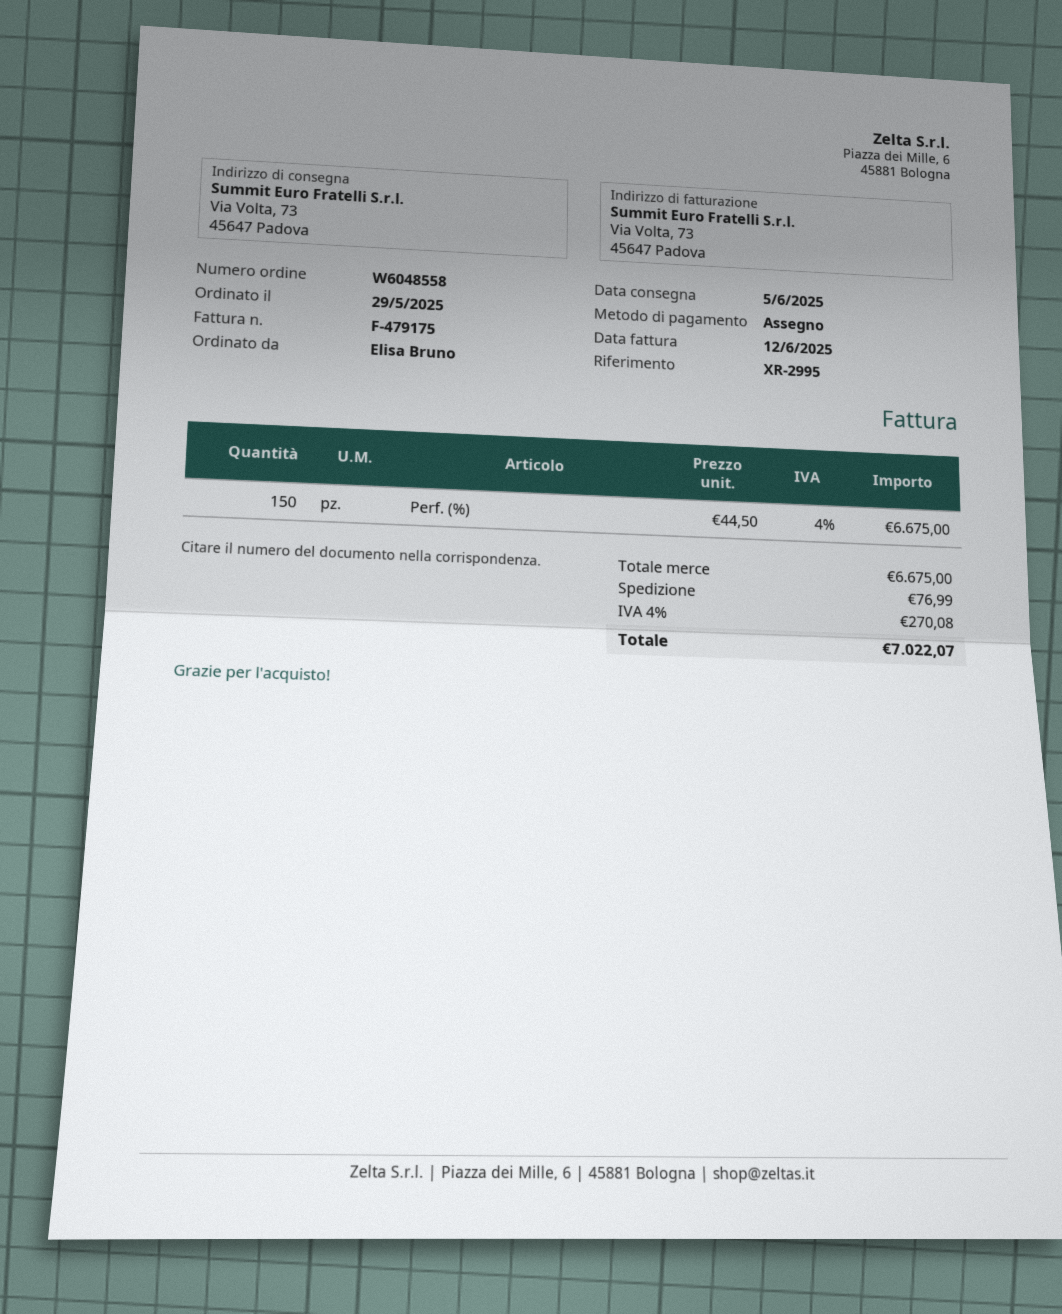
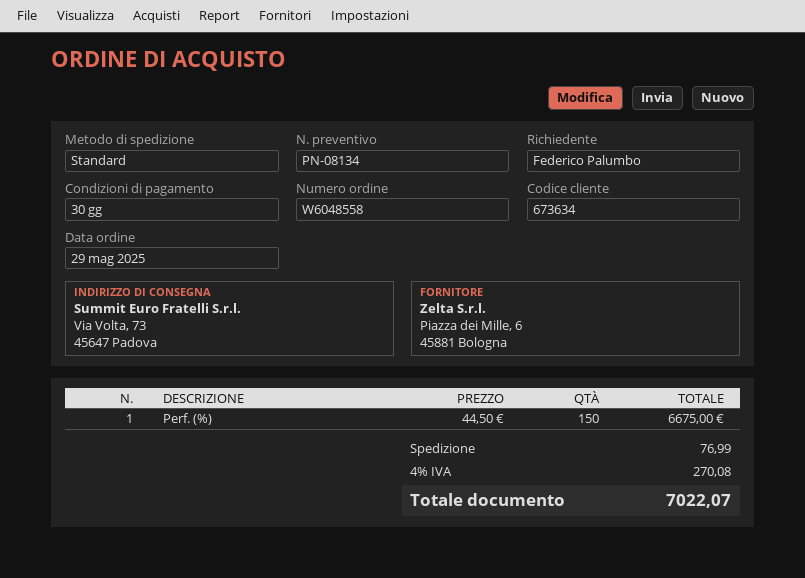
ordered by: Elisa Bruno -> Federico Palumbo

